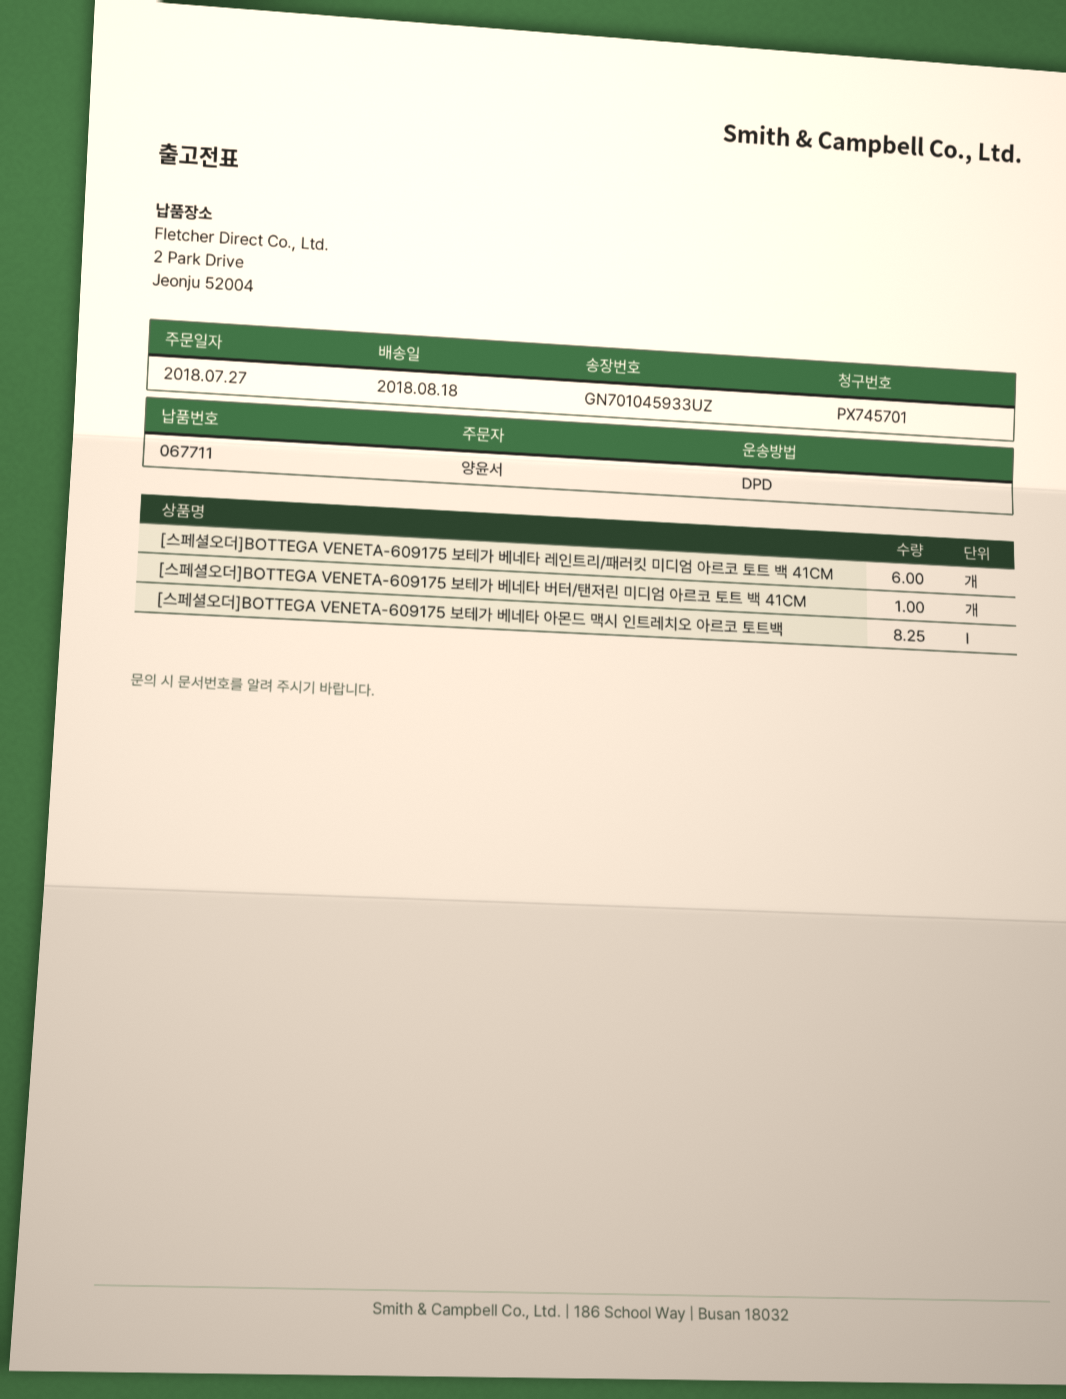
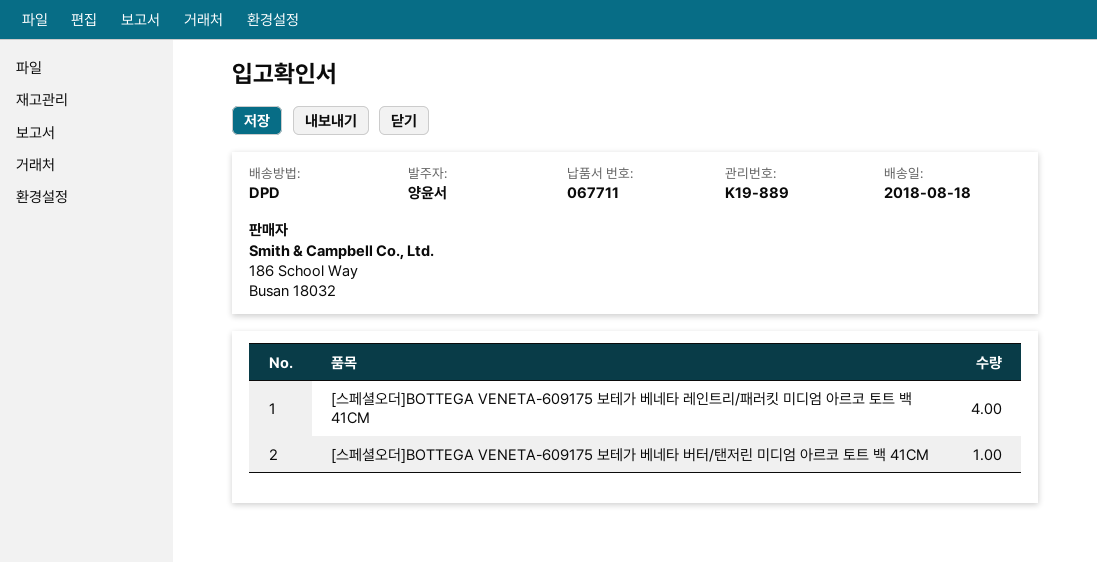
[스페셜오더]BOTTEGA VENETA-609175 보테가 베네타 레인트리/패러킷 미디엄 아르코 토트 백 41CM: 6 -> 4
[스페셜오더]BOTTEGA VENETA-609175 보테가 베네타 아몬드 맥시 인트레치오 아르코 토트백: 8.25 -> none

